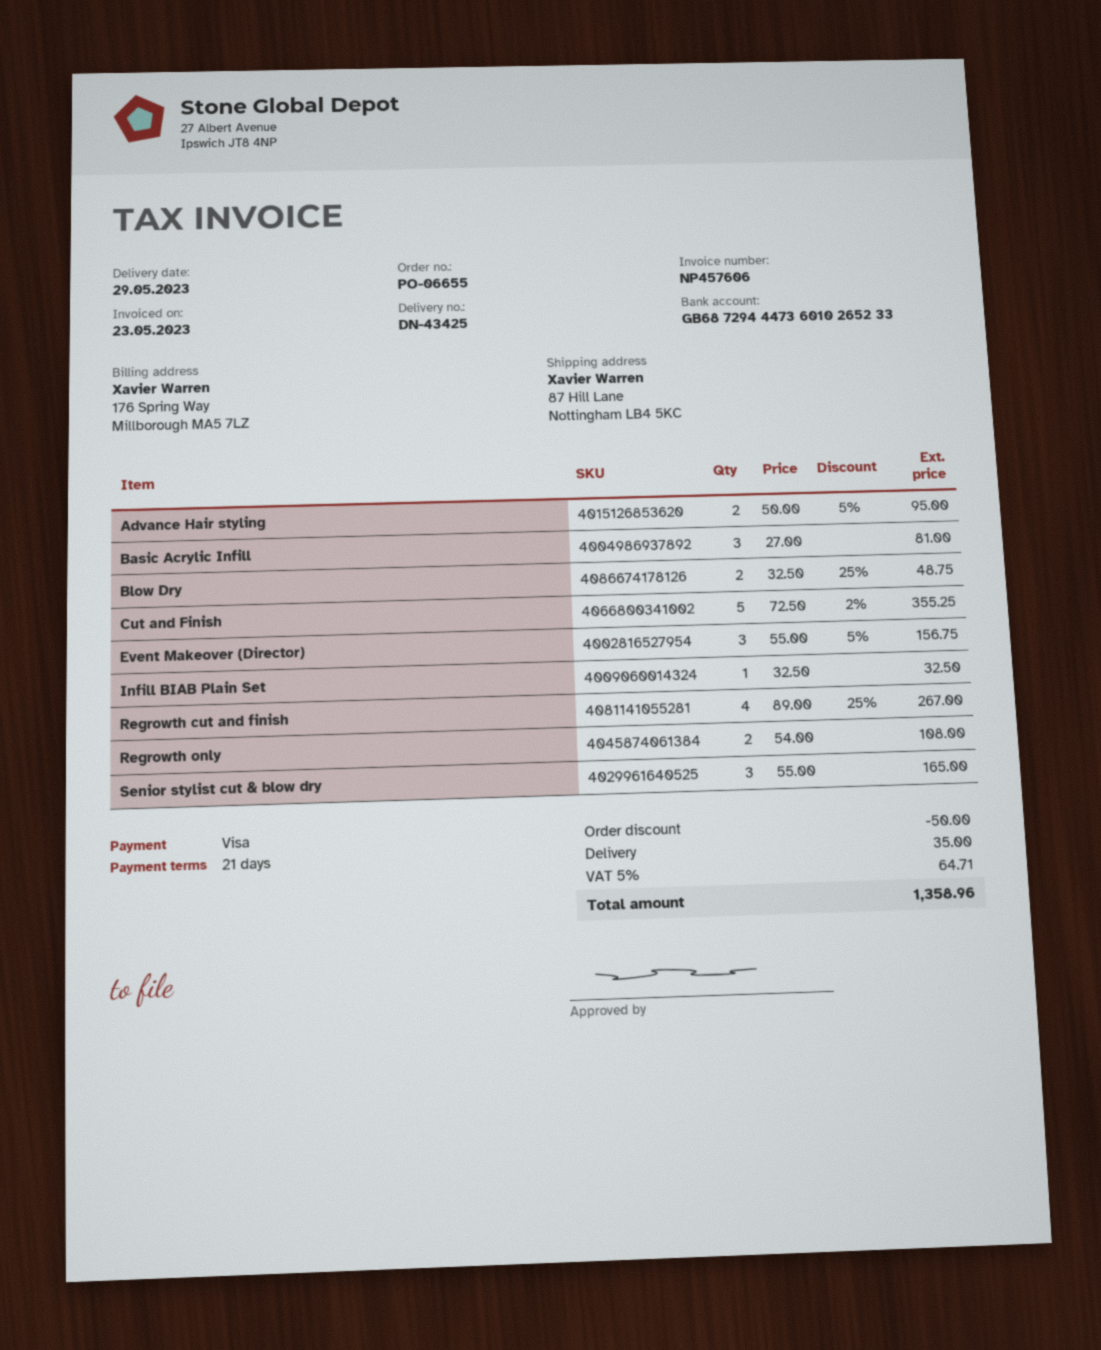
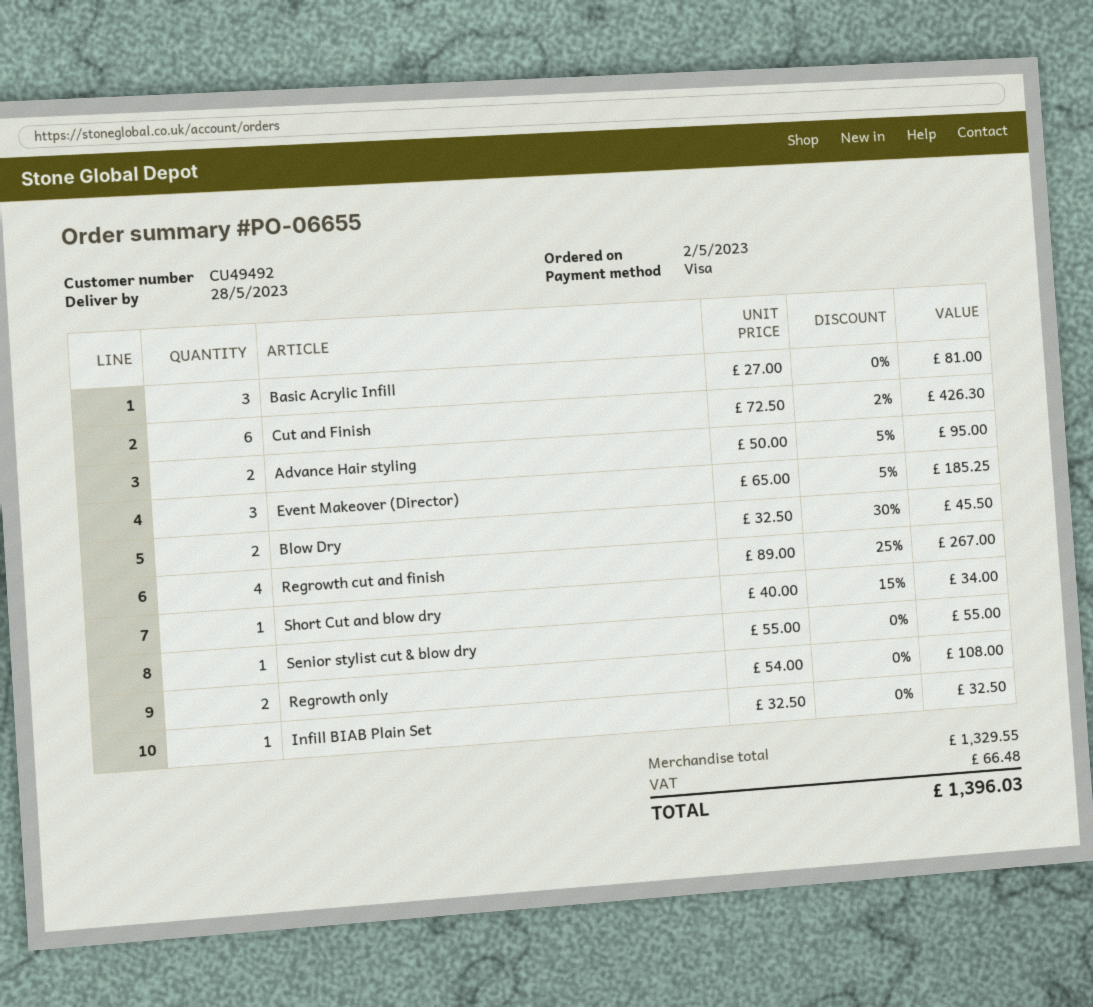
delivery date: 2023-05-29 -> 2023-05-28
Blow Dry: 2 x 32.50 - 25% = 48.75 -> 2 x 32.50 - 30% = 45.50
Cut and Finish: 5 x 72.50 - 2% = 355.25 -> 6 x 72.50 - 2% = 426.30
Event Makeover (Director): 3 x 55.00 - 5% = 156.75 -> 3 x 65.00 - 5% = 185.25
Senior stylist cut & blow dry: 3 x 55.00 = 165.00 -> 1 x 55.00 = 55.00
Short Cut and blow dry: none -> 1 x 40.00 - 15% = 34.00
discount: 50.00 -> none
shipping: 35.00 -> none
tax: 64.71 -> 66.48
total: 1358.96 -> 1396.03

